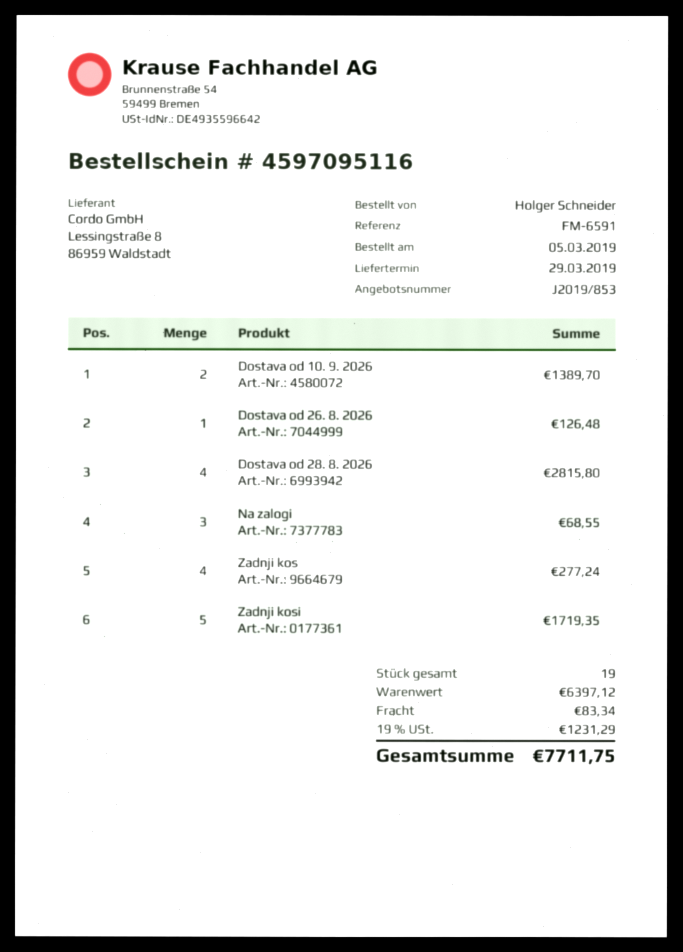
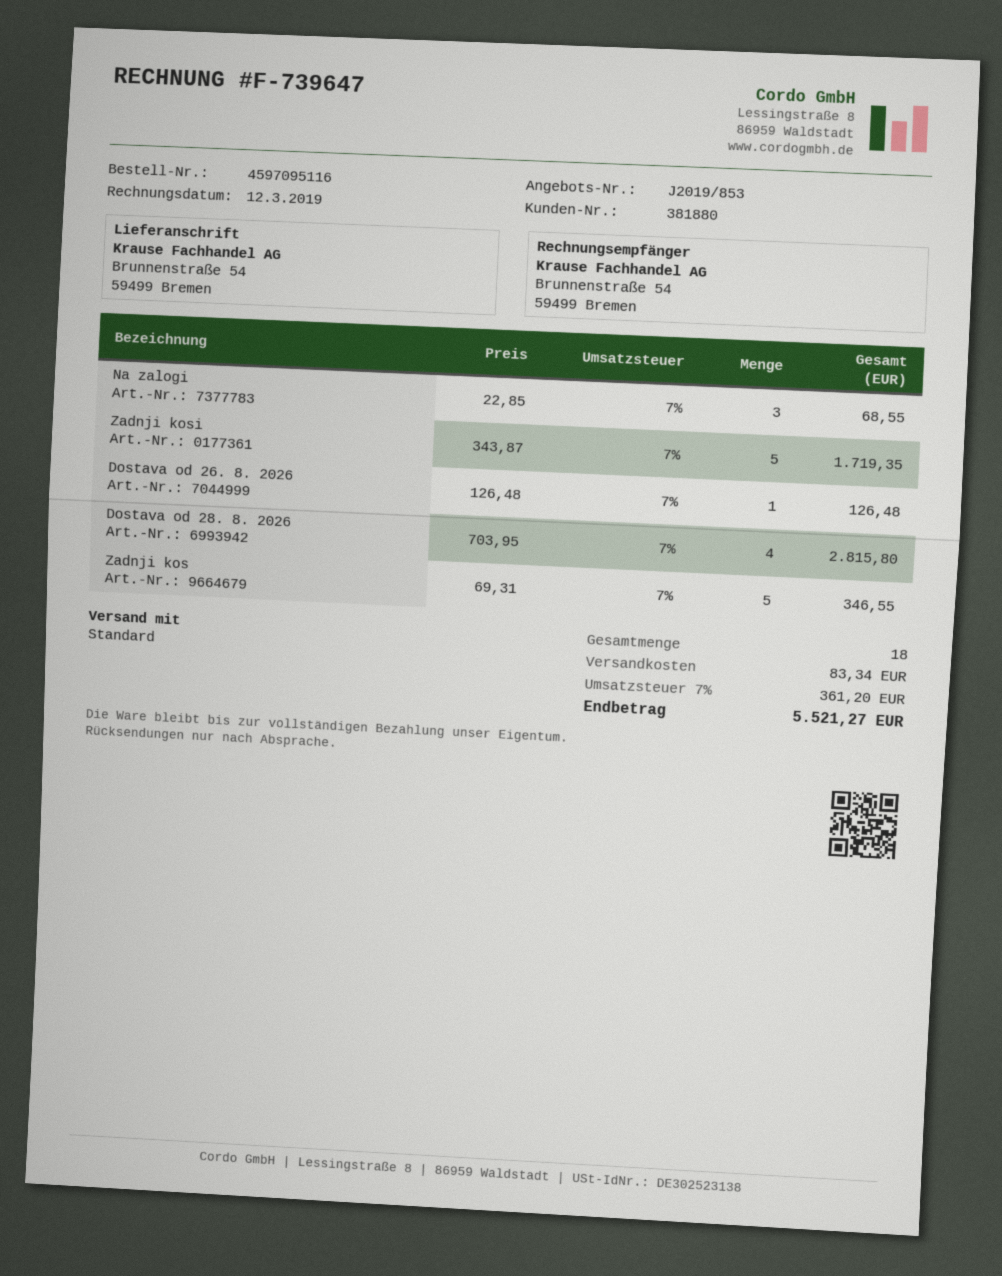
Dostava od 10. 9. 2026: 2 for 1389.70 -> none
Zadnji kos: 4 for 277.24 -> 5 for 346.55
total quantity: 19 -> 18
tax: 19% = 1231.29 -> 7% = 361.20
total: 7711.75 -> 5521.27

